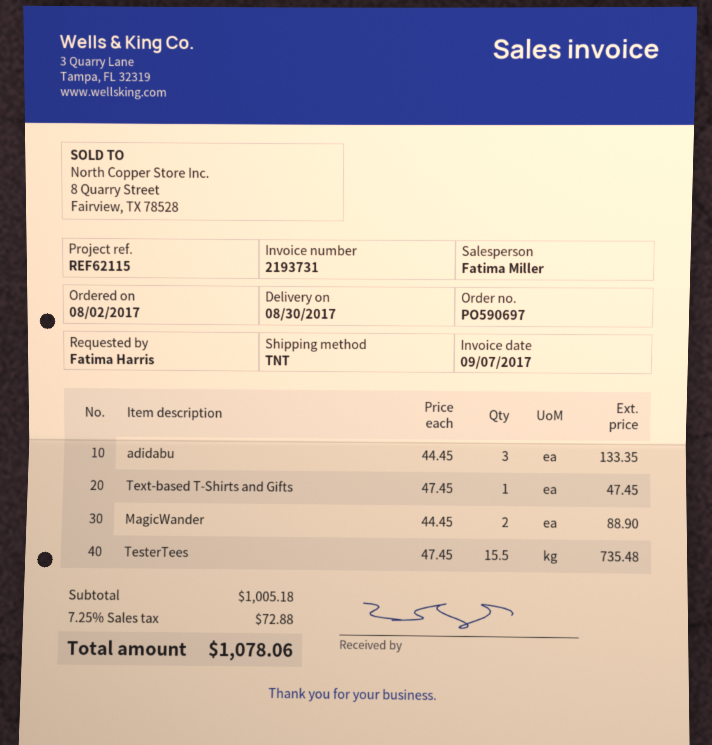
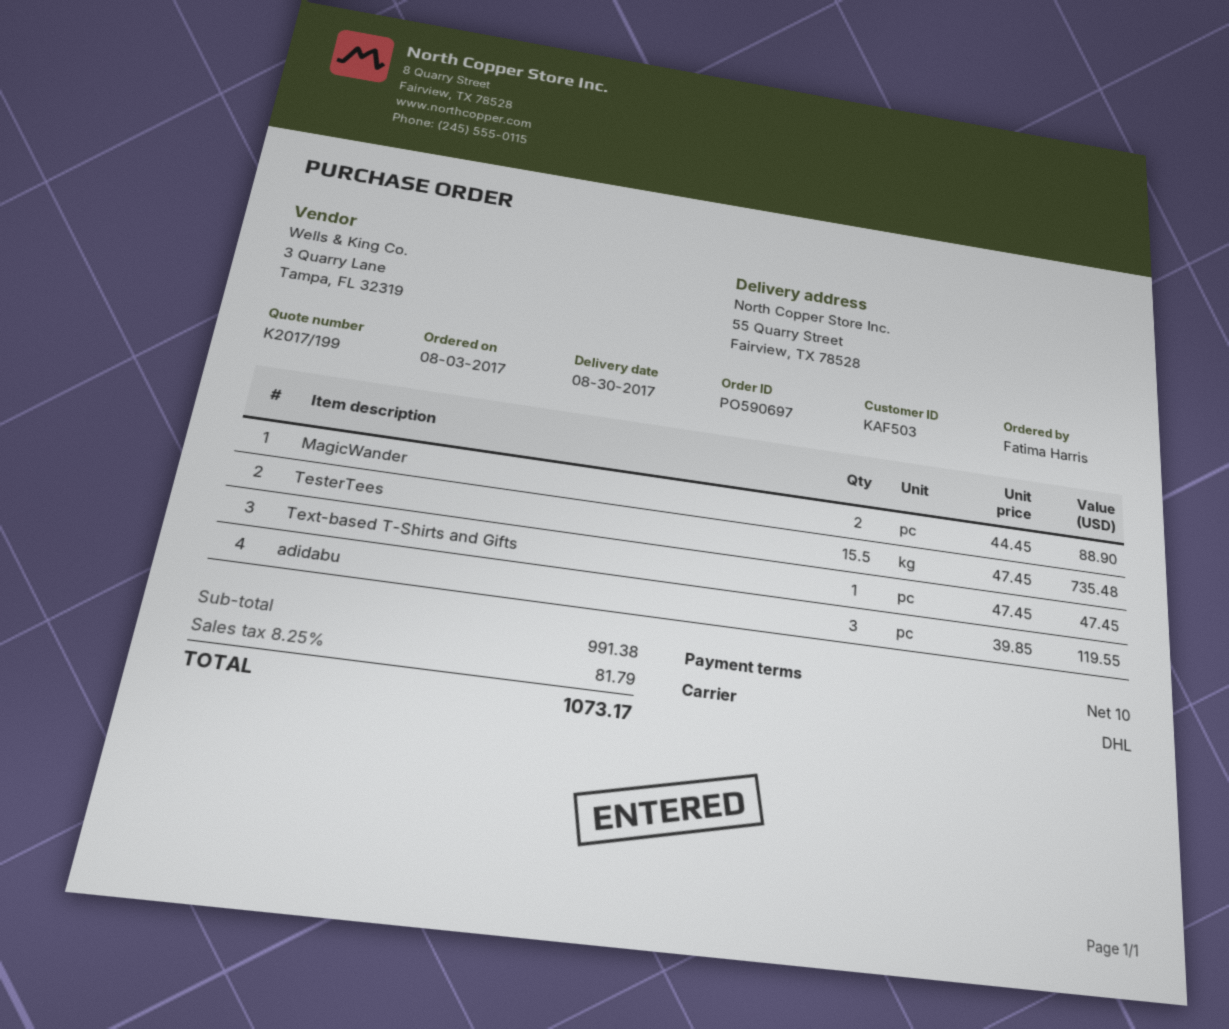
order date: 2017-08-02 -> 2017-08-03
shipping method: TNT -> DHL
adidabu: 3 x 44.45 = 133.35 -> 3 x 39.85 = 119.55
subtotal: 1005.18 -> 991.38
tax: 7.25% = 72.88 -> 8.25% = 81.79
total: 1078.06 -> 1073.17

